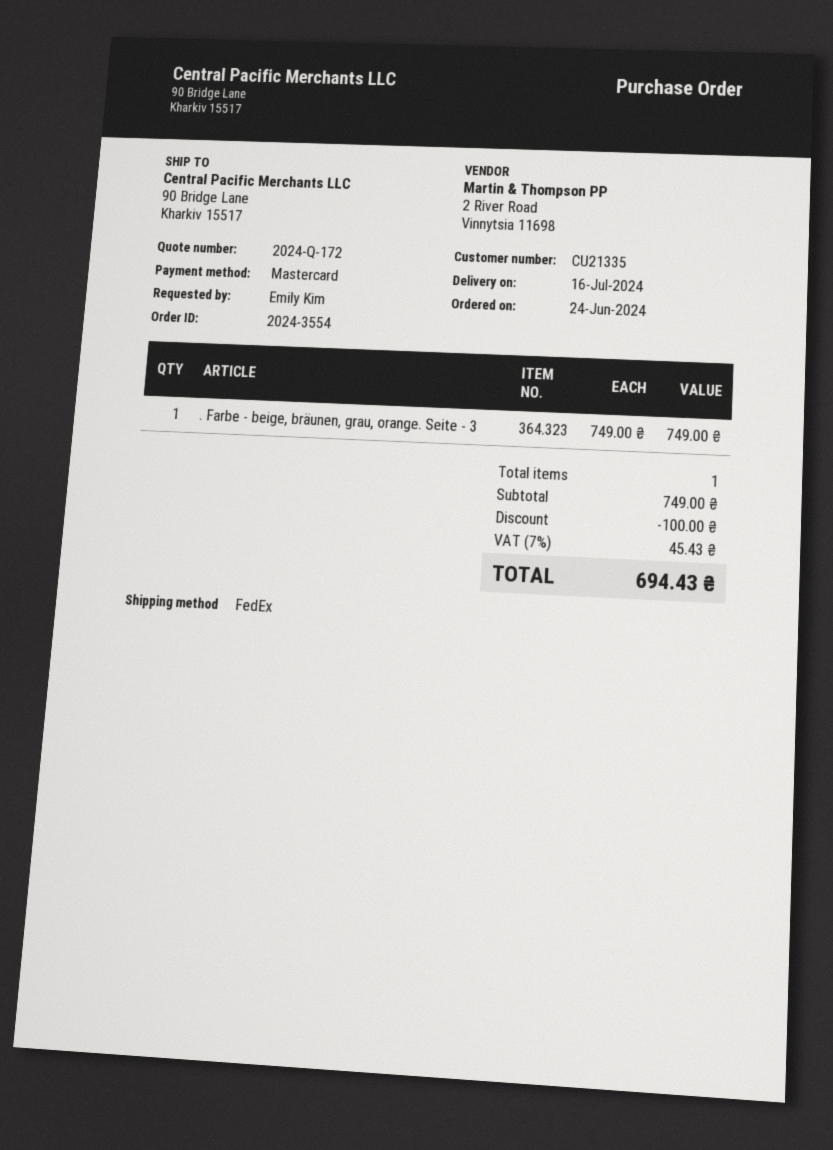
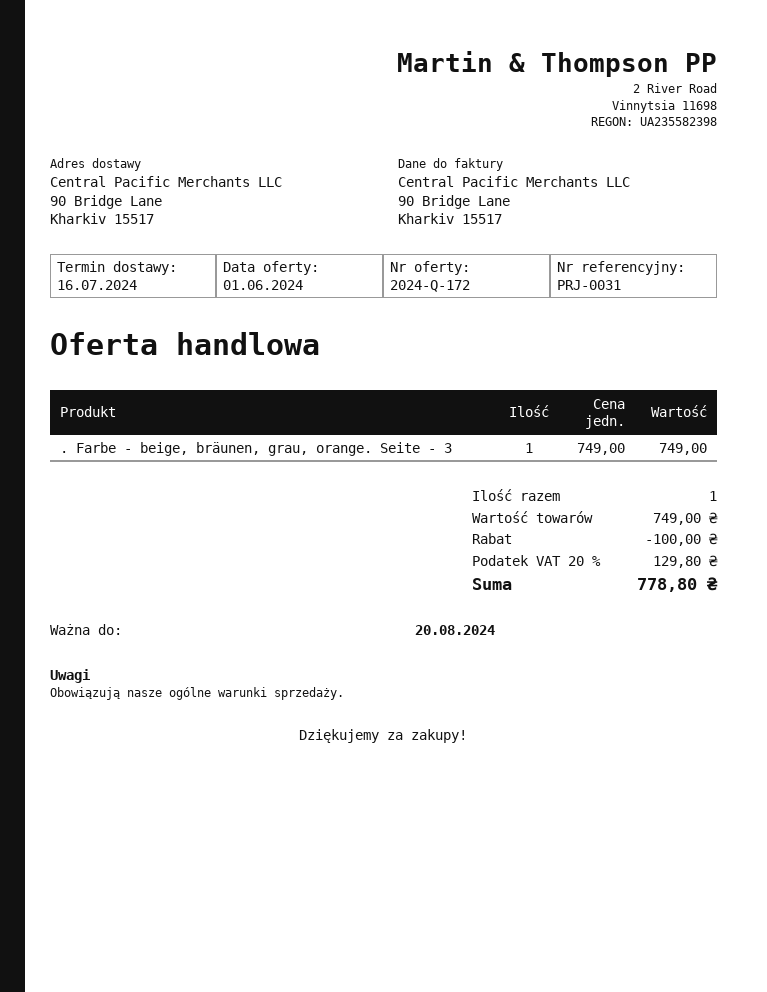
tax: 7% = 45.43 -> 20% = 129.80
total: 694.43 -> 778.80

